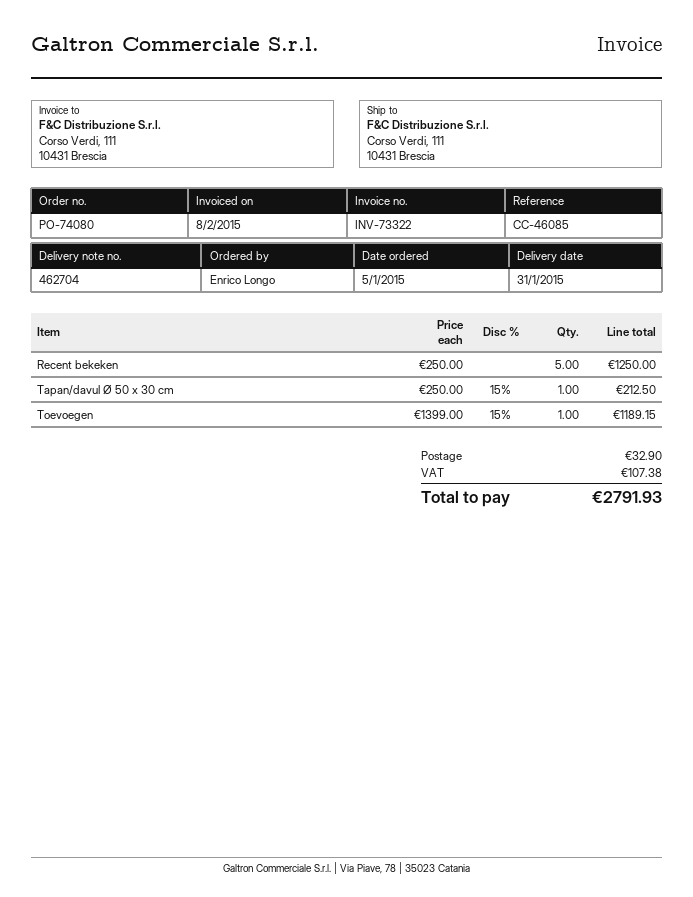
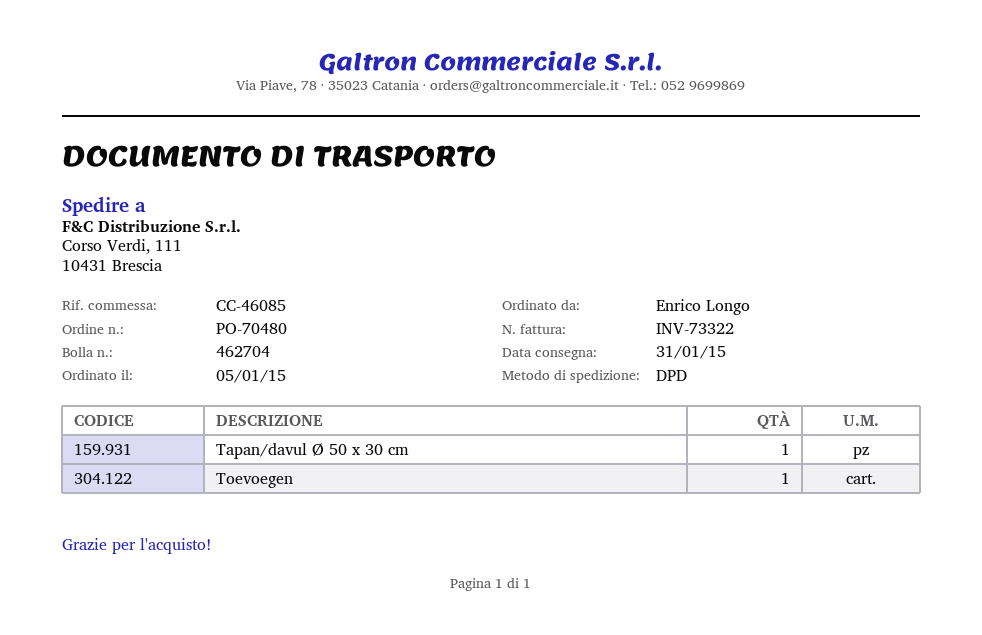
order number: PO-74080 -> PO-70480
Recent bekeken: 5 -> none

